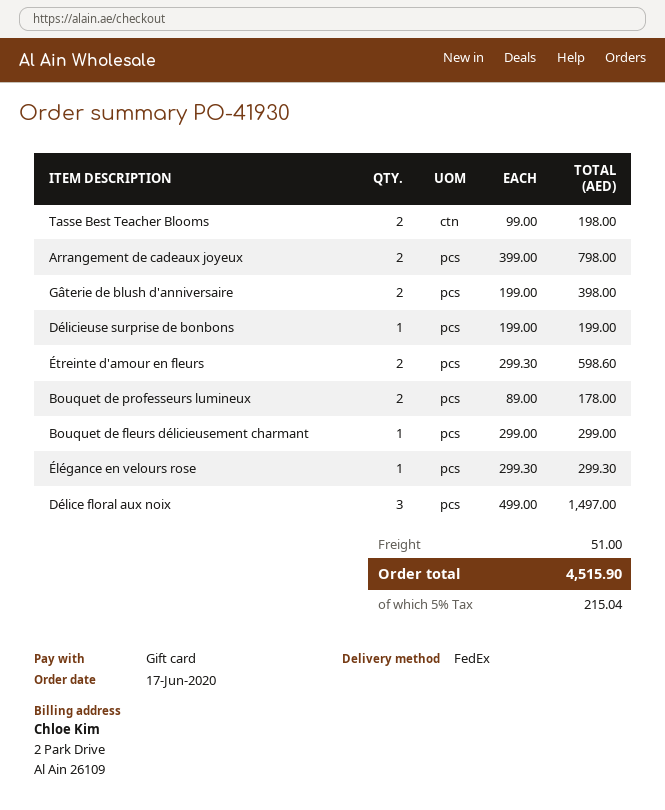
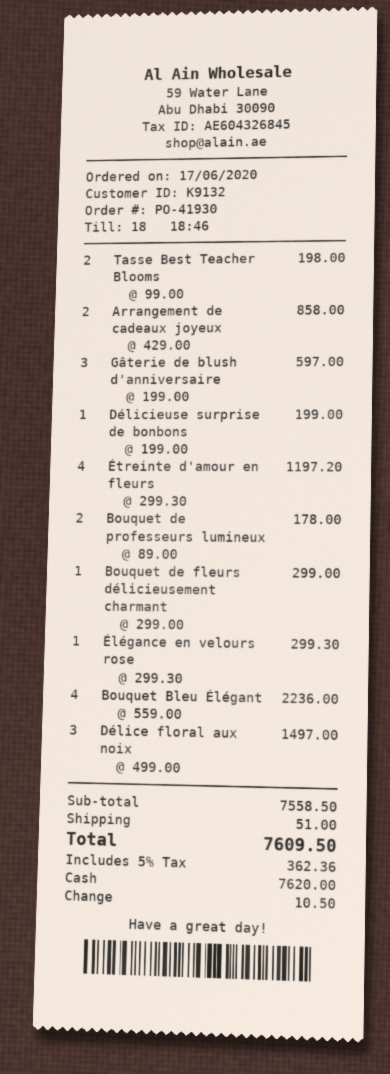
payment method: gift card -> cash
Arrangement de cadeaux joyeux: 2 x 399.00 = 798.00 -> 2 x 429.00 = 858.00
Gâterie de blush d'anniversaire: 2 x 199.00 = 398.00 -> 3 x 199.00 = 597.00
Étreinte d'amour en fleurs: 2 x 299.30 = 598.60 -> 4 x 299.30 = 1197.20
Bouquet Bleu Élégant: none -> 4 x 559.00 = 2236.00
tax: 5% = 215.04 -> 5% = 362.36
total: 4515.90 -> 7609.50

